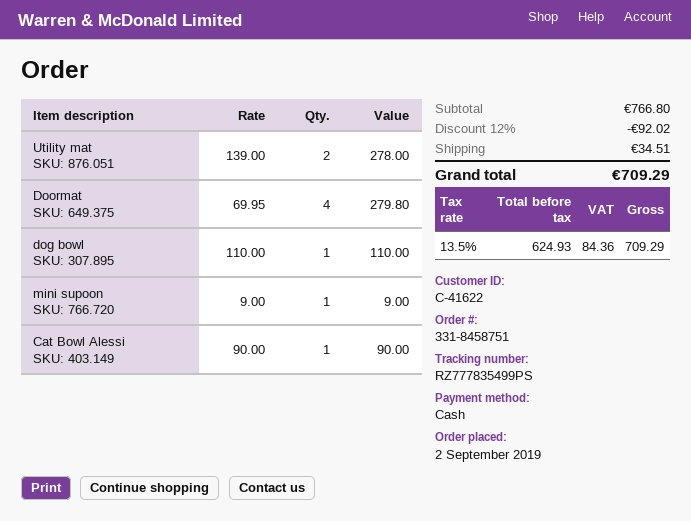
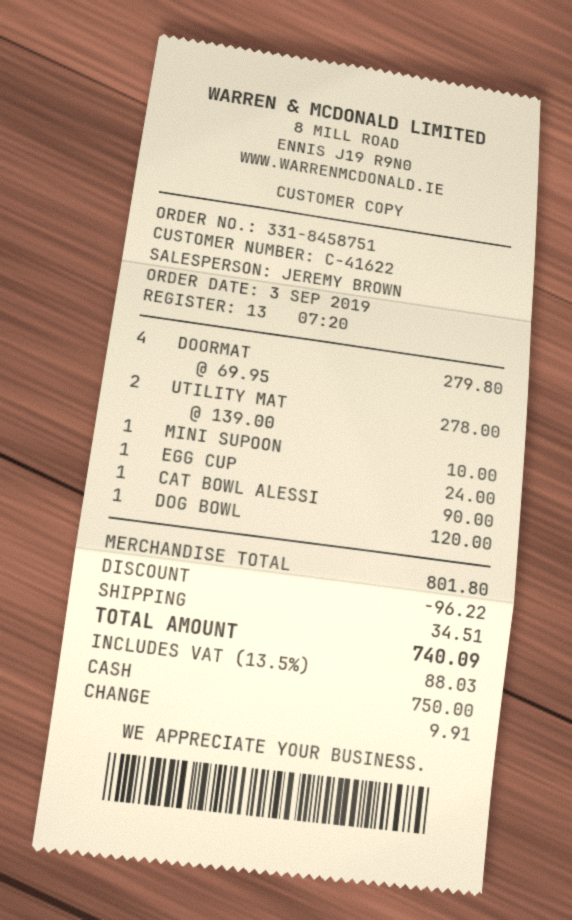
order date: 2019-09-02 -> 2019-09-03
dog bowl: 1 x 110.00 = 110.00 -> 1 x 120.00 = 120.00
mini supoon: 1 x 9.00 = 9.00 -> 1 x 10.00 = 10.00
EGG CUP: none -> 1 x 24.00 = 24.00
subtotal: 766.80 -> 801.80
discount: 92.02 -> 96.22
tax: 13.5% = 84.36 -> 13.5% = 88.03
total: 709.29 -> 740.09

